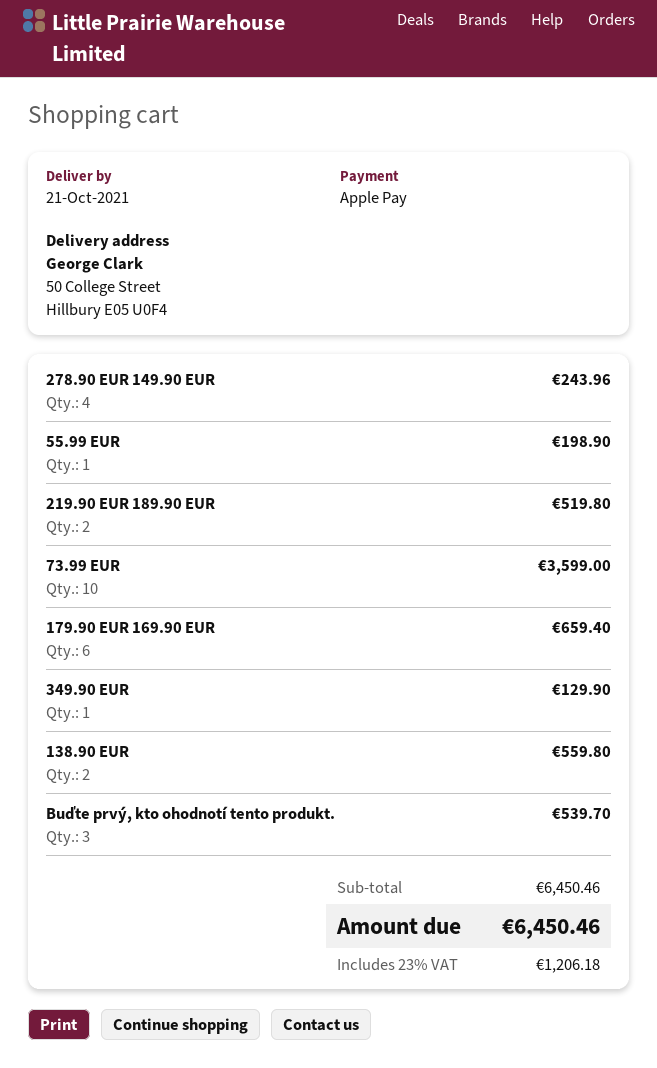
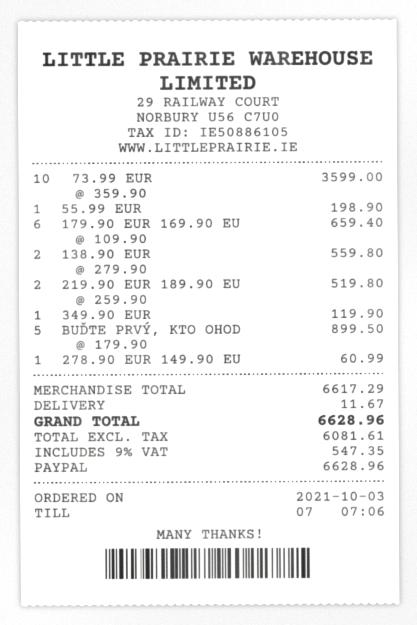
payment method: Apple Pay -> PayPal
278.90 EUR 149.90 EUR: 4 for 243.96 -> 1 for 60.99
349.90 EUR: 1 for 129.90 -> 1 for 119.90
Buďte prvý, kto ohodnotí tento produkt.: 3 for 539.70 -> 5 for 899.50
subtotal: 6450.46 -> 6617.29
shipping: none -> 11.67
tax: 23% = 1206.18 -> 9% = 547.35
total: 6450.46 -> 6628.96

